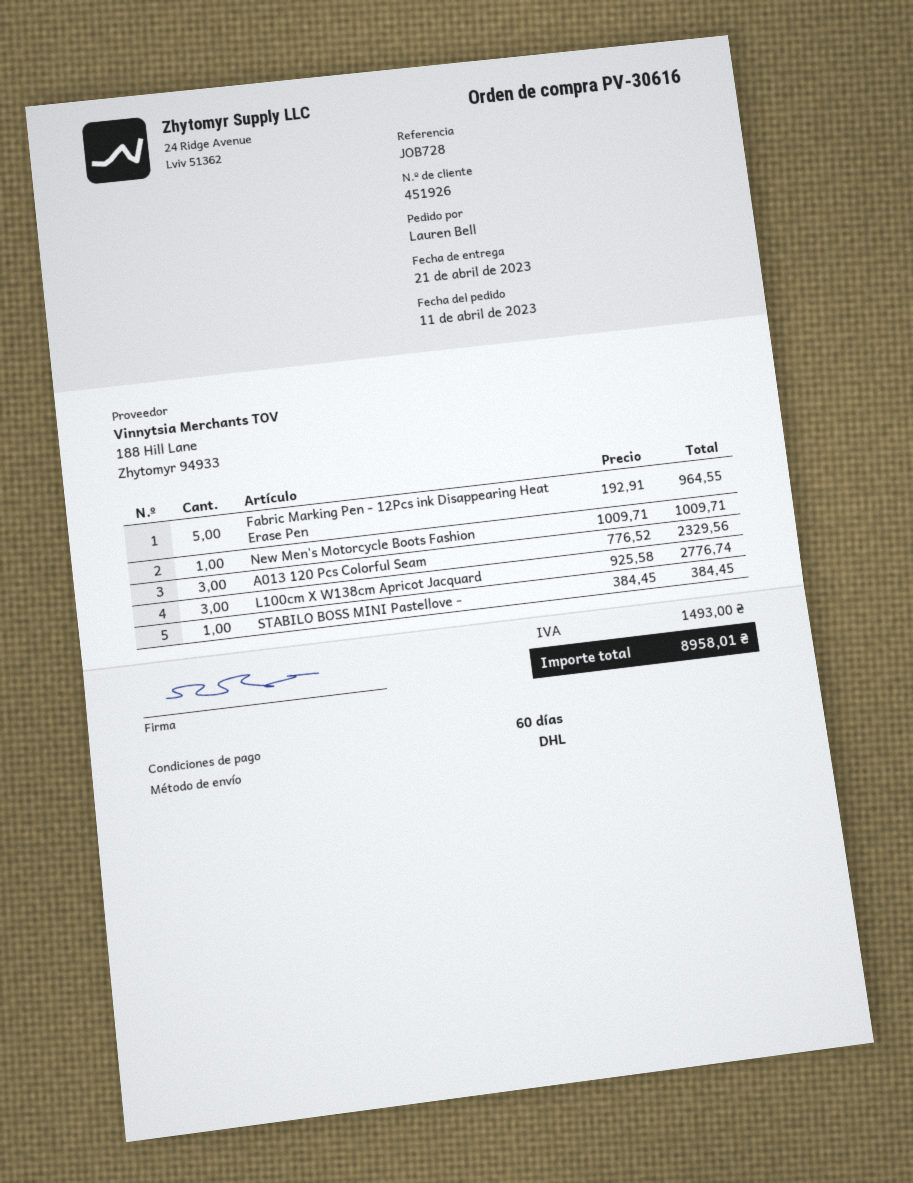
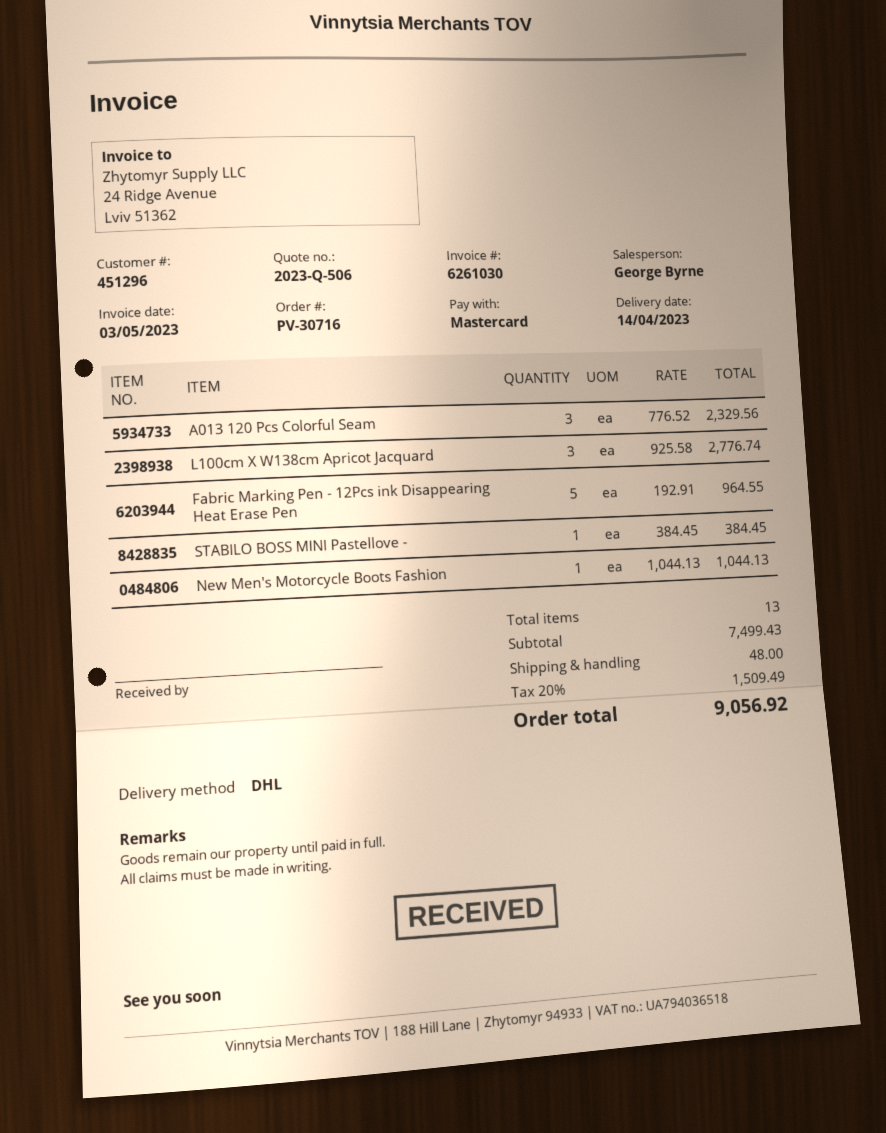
order number: PV-30616 -> PV-30716
delivery date: 2023-04-21 -> 2023-04-14
customer number: 451926 -> 451296
New Men's Motorcycle Boots Fashion: 1 x 1009.71 = 1009.71 -> 1 x 1044.13 = 1044.13
shipping: none -> 48.00
tax: 1493.00 -> 1509.49
total: 8958.01 -> 9056.92

